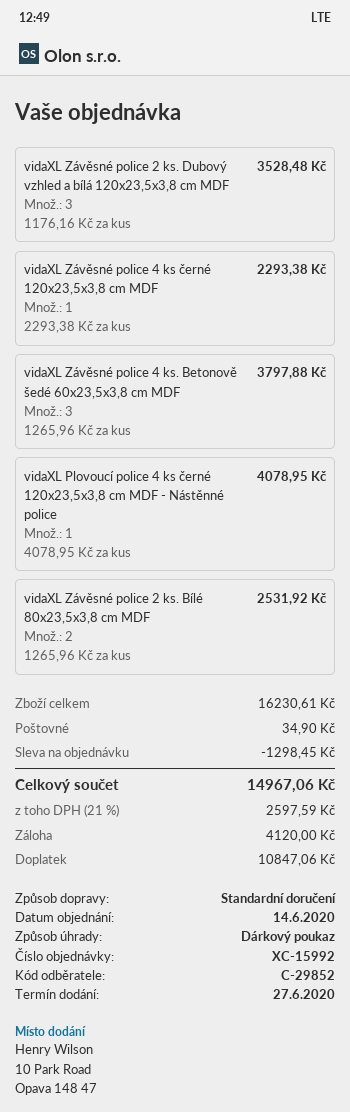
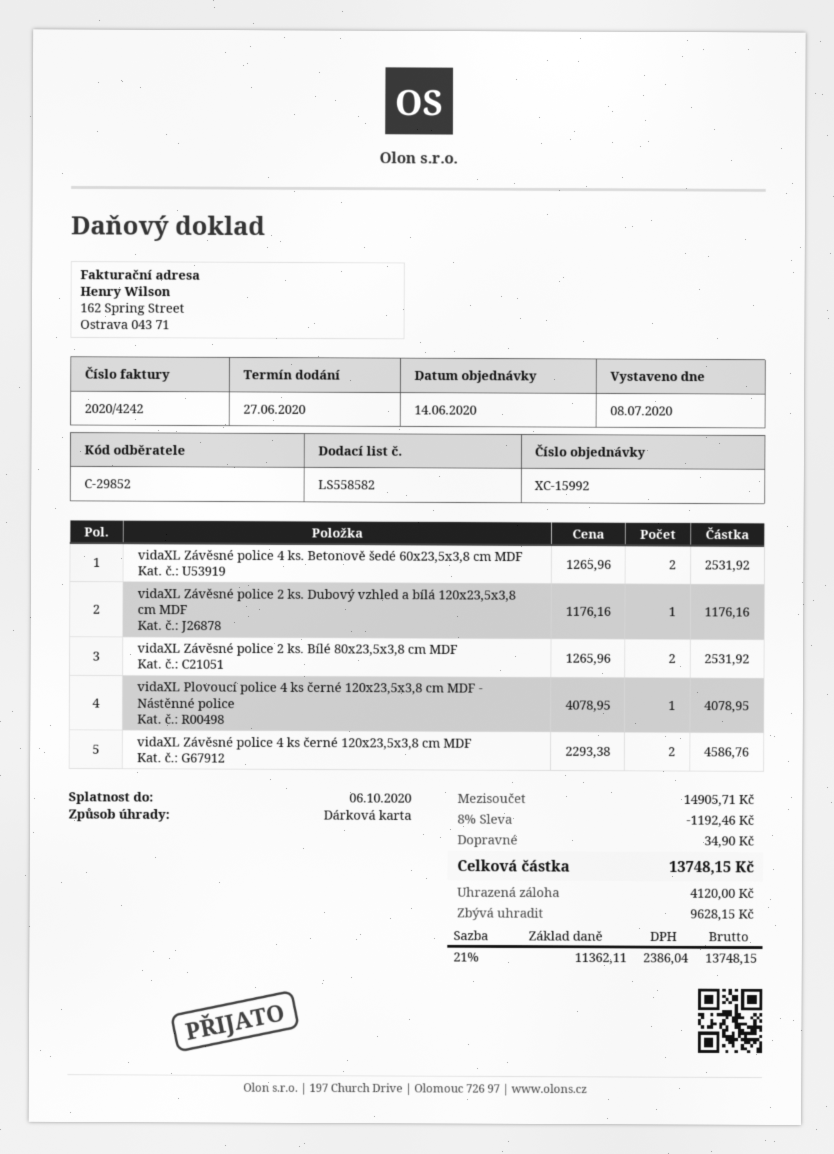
vidaXL Závěsné police 2 ks. Dubový vzhled a bílá 120x23,5x3,8 cm MDF: 3 x 1176.16 = 3528.48 -> 1 x 1176.16 = 1176.16
vidaXL Závěsné police 4 ks černé 120x23,5x3,8 cm MDF: 1 x 2293.38 = 2293.38 -> 2 x 2293.38 = 4586.76
vidaXL Závěsné police 4 ks. Betonově šedé 60x23,5x3,8 cm MDF: 3 x 1265.96 = 3797.88 -> 2 x 1265.96 = 2531.92
subtotal: 16230.61 -> 14905.71
discount: 1298.45 -> 1192.46
tax: 21% = 2597.59 -> 21% = 2386.04
total: 14967.06 -> 13748.15
balance: 10847.06 -> 9628.15

